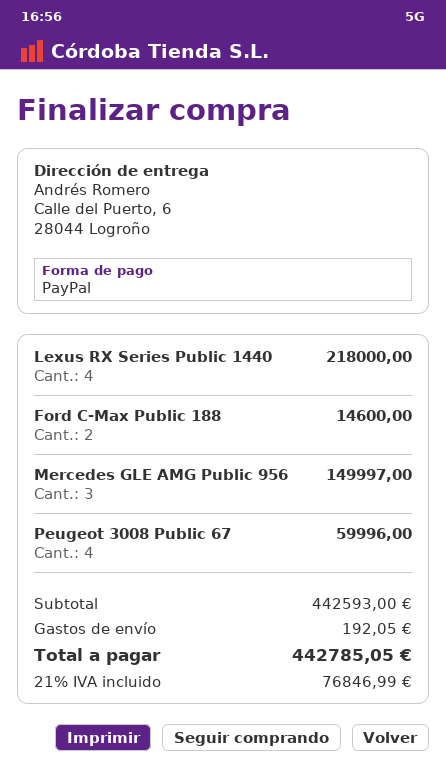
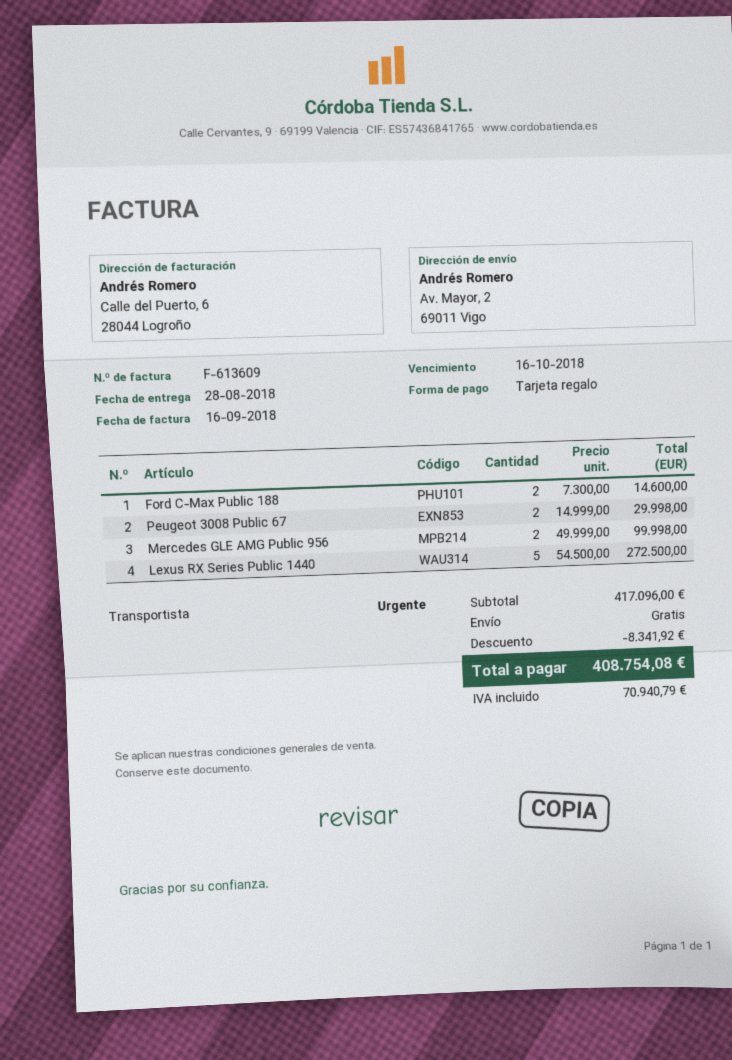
payment method: PayPal -> gift card
ship to: Calle del Puerto, 6, 28044 Logroño -> Av. Mayor, 2, 69011 Vigo
Lexus RX Series Public 1440: 4 for 218000.00 -> 5 for 272500.00
Mercedes GLE AMG Public 956: 3 for 149997.00 -> 2 for 99998.00
Peugeot 3008 Public 67: 4 for 59996.00 -> 2 for 29998.00
subtotal: 442593.00 -> 417096.00
discount: none -> 8341.92
shipping: 192.05 -> 0.00
tax: 76846.99 -> 70940.79
total: 442785.05 -> 408754.08

